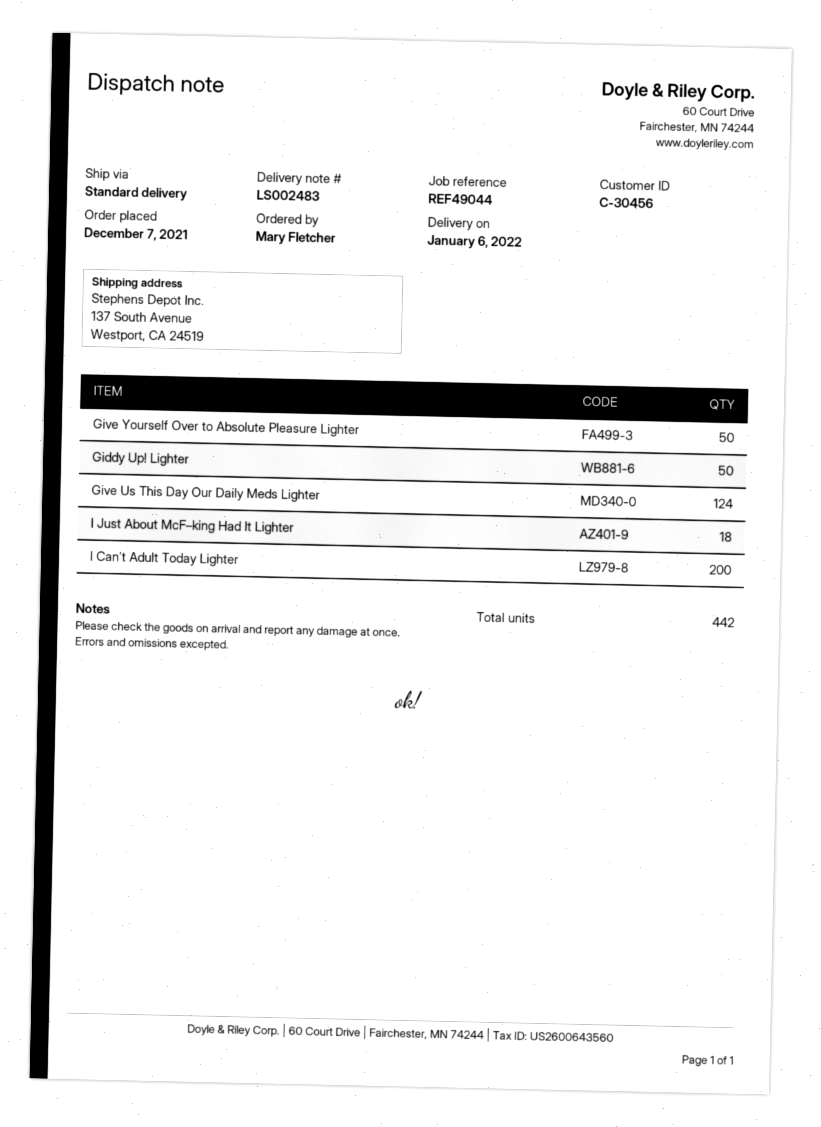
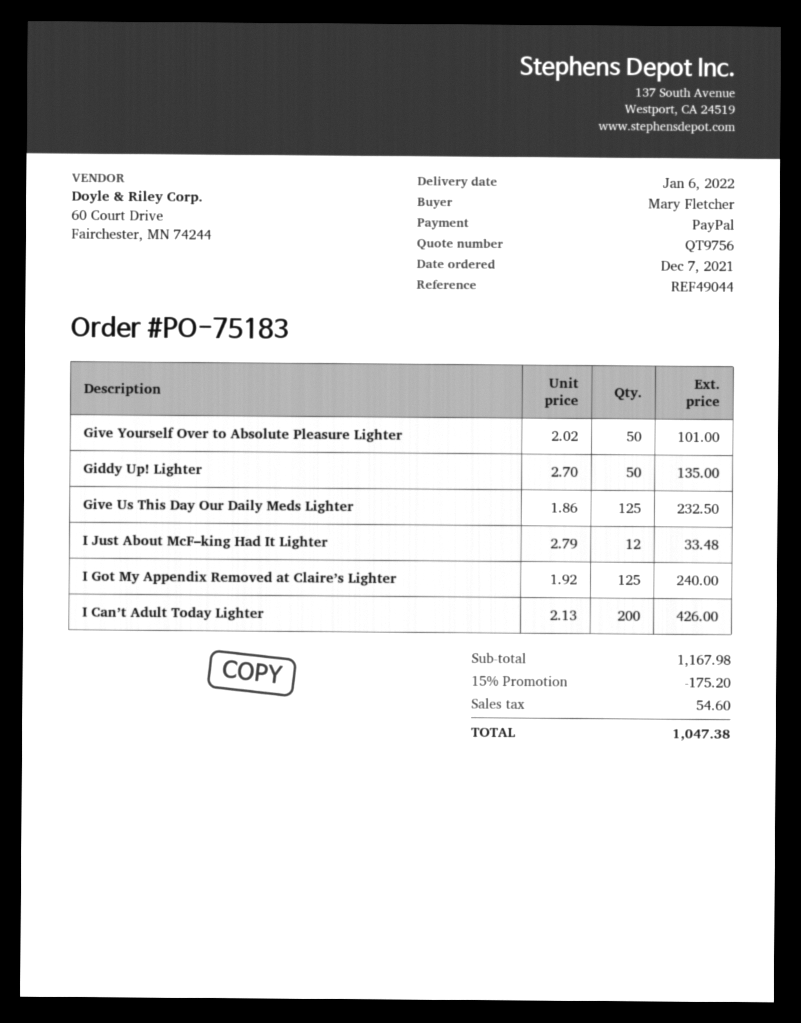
Give Us This Day Our Daily Meds Lighter: 124 -> 125
I Just About McF–king Had It Lighter: 18 -> 12
I Got My Appendix Removed at Claire’s Lighter: none -> 125

